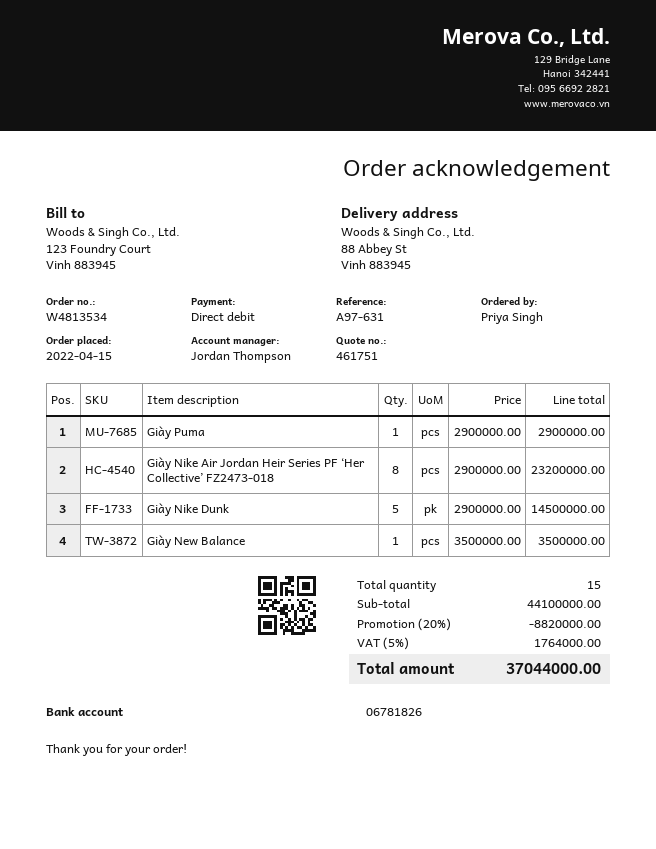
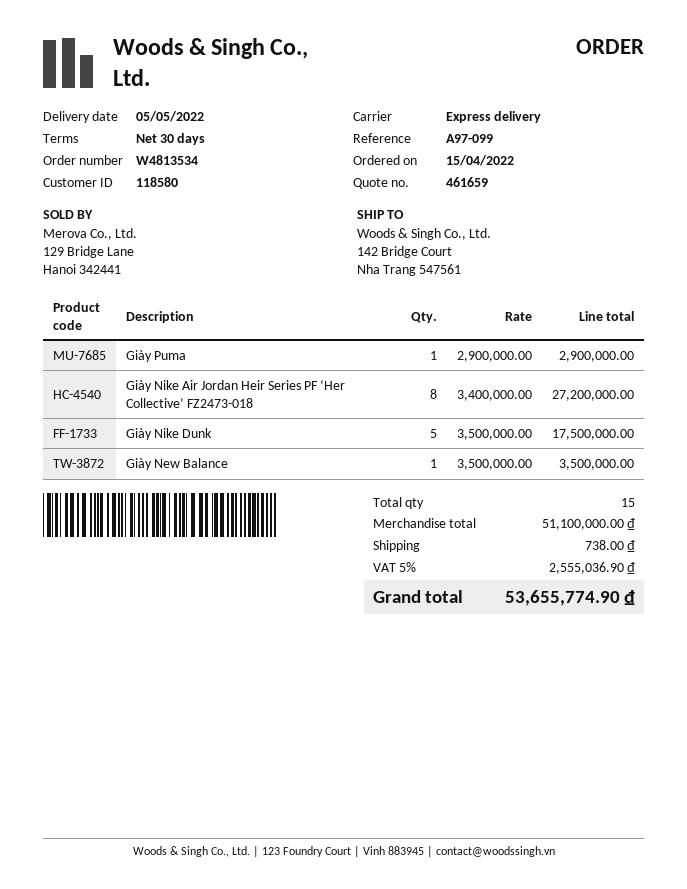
quote number: 461751 -> 461659
reference: A97-631 -> A97-099
ship to: 88 Abbey St, Vinh 883945 -> 142 Bridge Court, Nha Trang 547561
Giày Nike Air Jordan Heir Series PF ‘Her Collective’ FZ2473-018: 8 x 2900000.00 = 23200000.00 -> 8 x 3400000.00 = 27200000.00
Giày Nike Dunk: 5 x 2900000.00 = 14500000.00 -> 5 x 3500000.00 = 17500000.00
subtotal: 44100000.00 -> 51100000.00
discount: 20% = 8820000.00 -> none
shipping: none -> 738.00
tax: 5% = 1764000.00 -> 5% = 2555036.90
total: 37044000.00 -> 53655774.90

